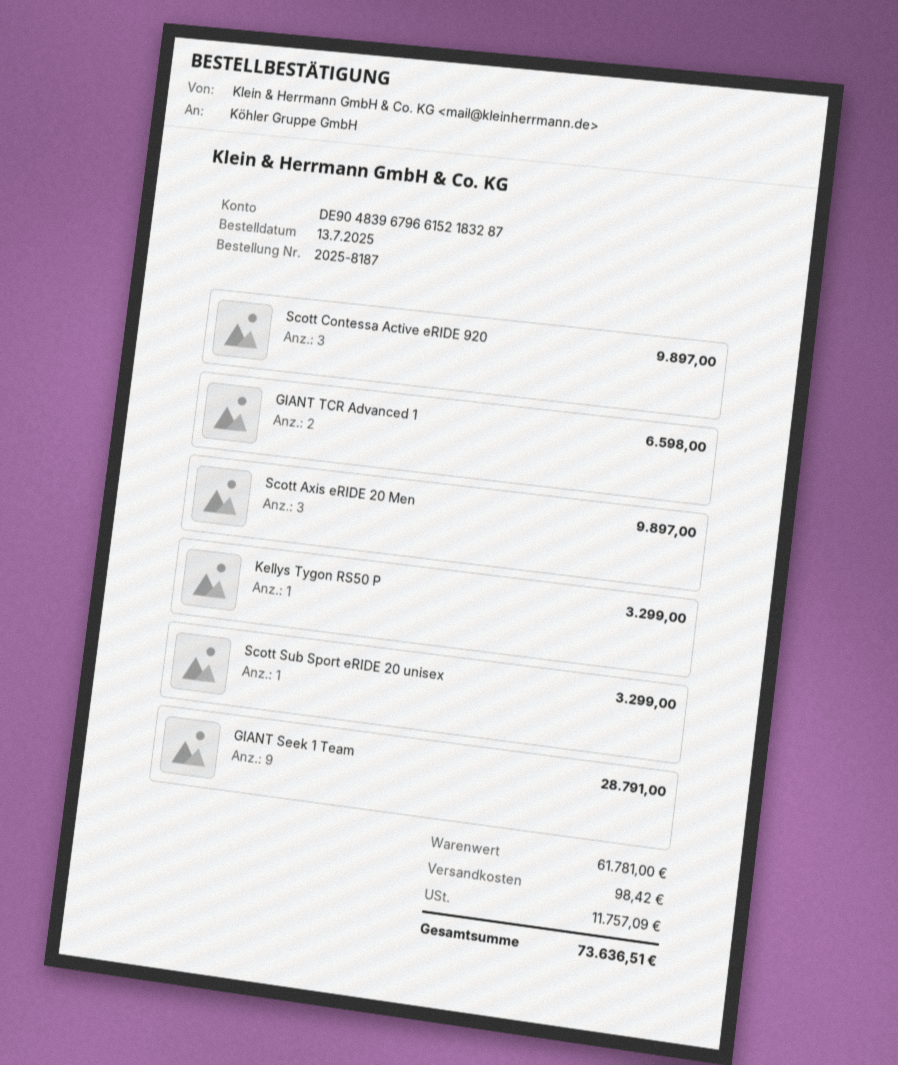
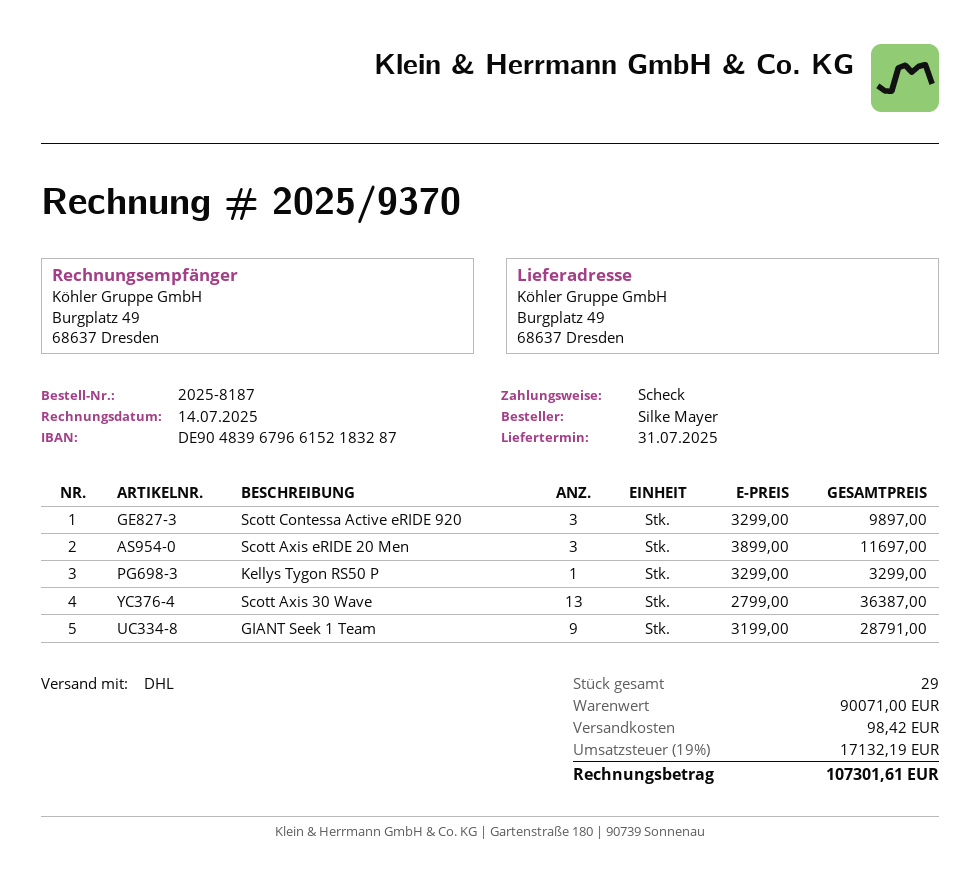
GIANT TCR Advanced 1: 2 for 6598.00 -> none
Scott Axis eRIDE 20 Men: 3 for 9897.00 -> 3 for 11697.00
Scott Sub Sport eRIDE 20 unisex: 1 for 3299.00 -> none
Scott Axis 30 Wave: none -> 13 for 36387.00
subtotal: 61781.00 -> 90071.00
tax: 11757.09 -> 17132.19
total: 73636.51 -> 107301.61

